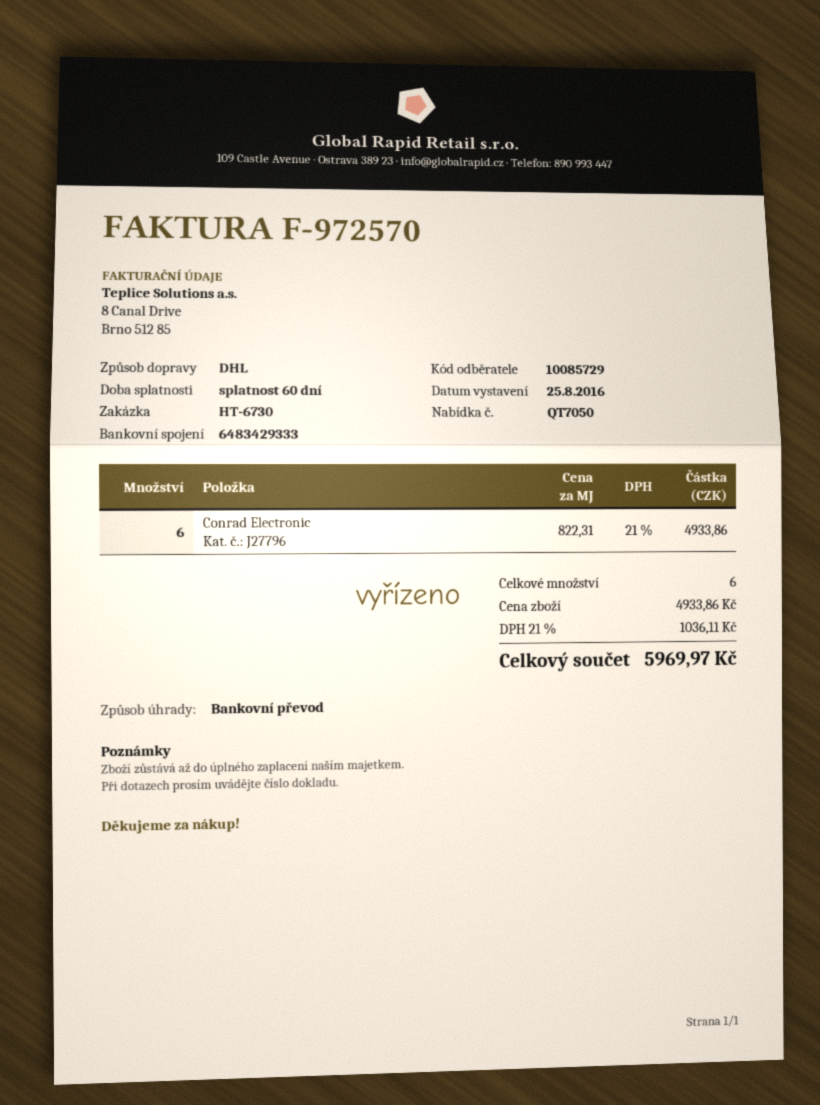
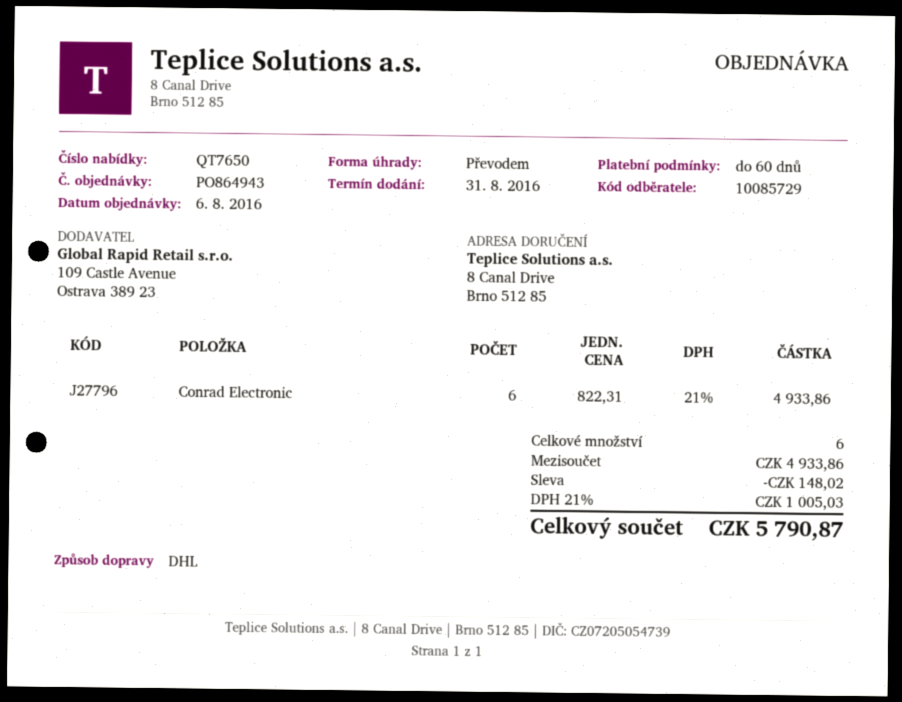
quote number: QT7050 -> QT7650
discount: none -> 148.02
tax: 21% = 1036.11 -> 21% = 1005.03
total: 5969.97 -> 5790.87

